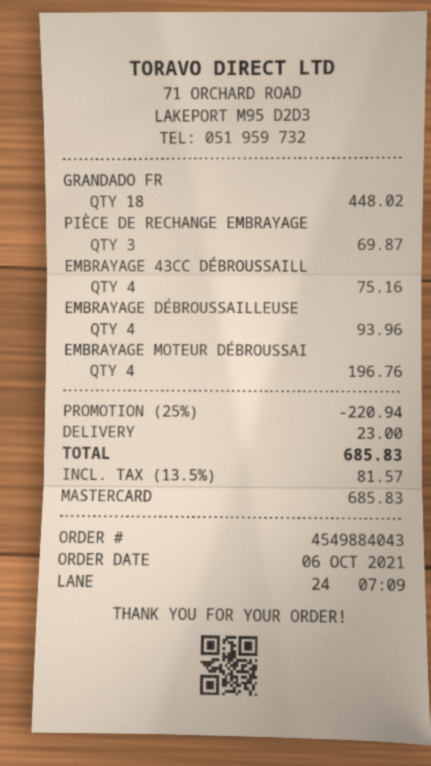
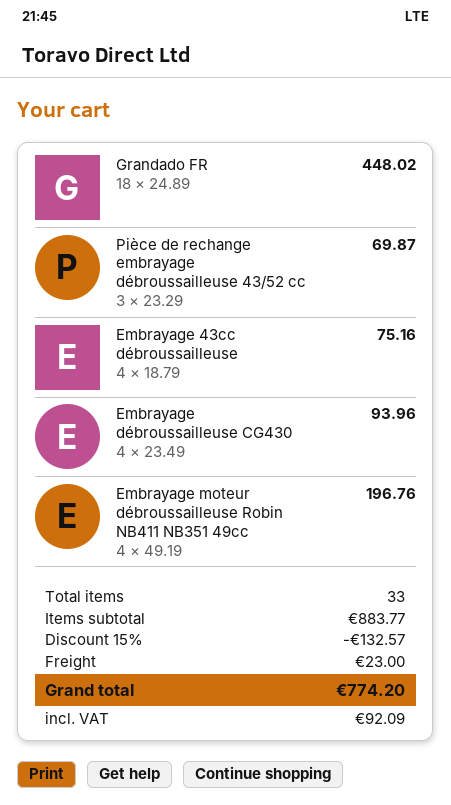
discount: 25% = 220.94 -> 15% = 132.57
tax: 81.57 -> 92.09
total: 685.83 -> 774.20

